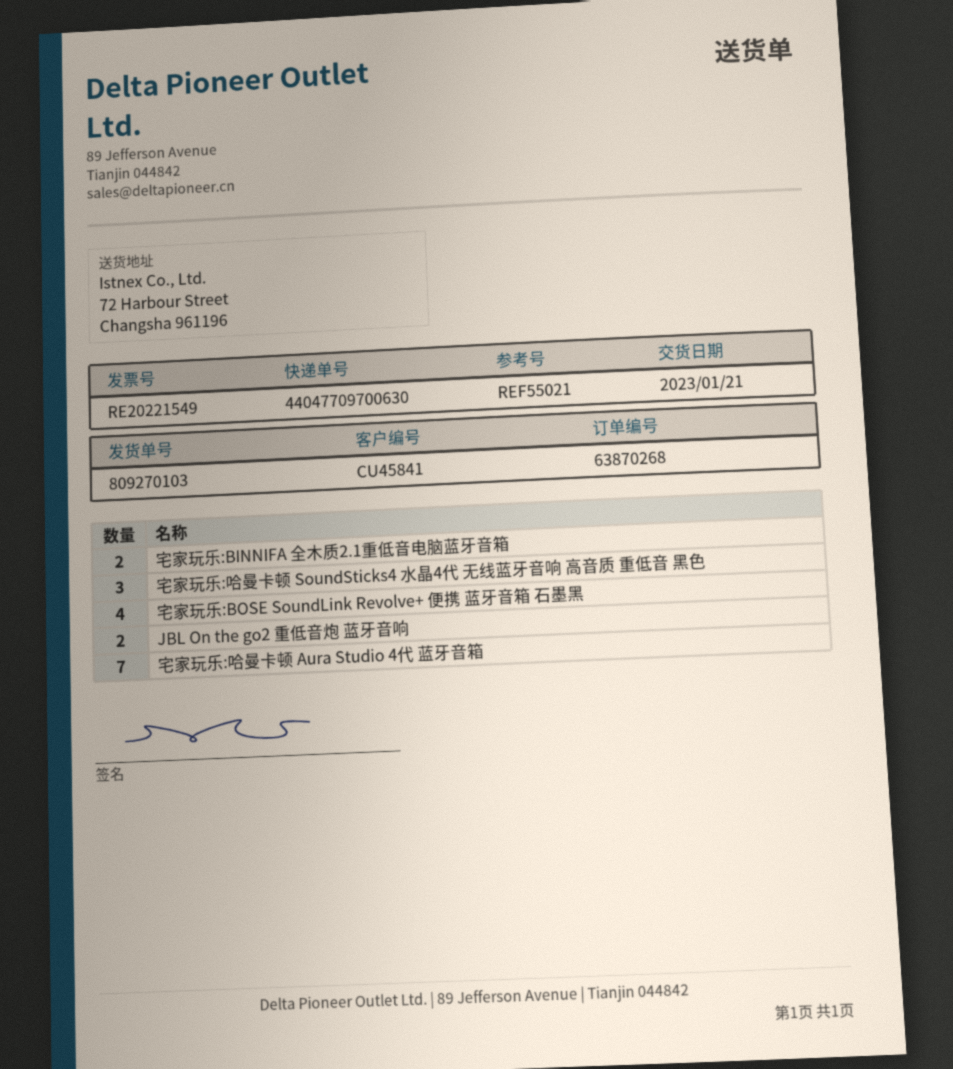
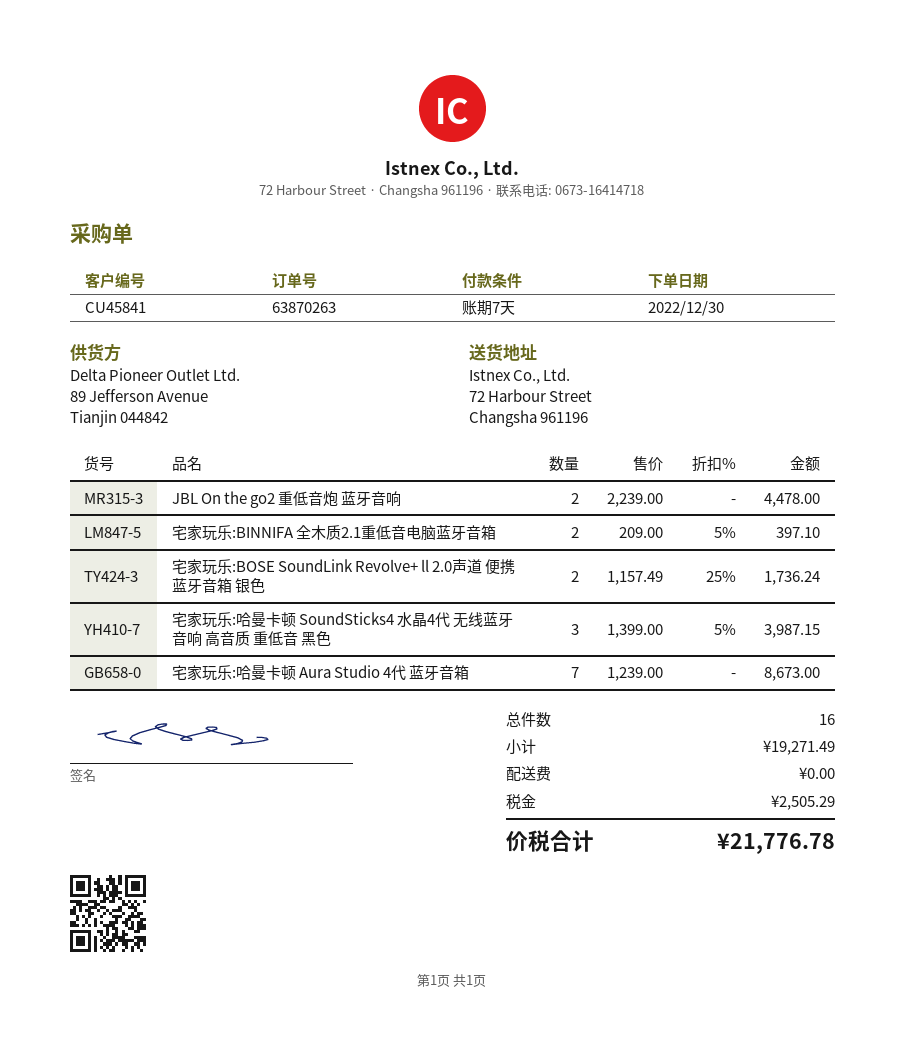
order number: 63870268 -> 63870263
宅家玩乐:BOSE SoundLink Revolve+ 便携 蓝牙音箱 石墨黑: 4 -> none
宅家玩乐:BOSE SoundLink Revolve+ ll 2.0声道 便携蓝牙音箱 银色: none -> 2

